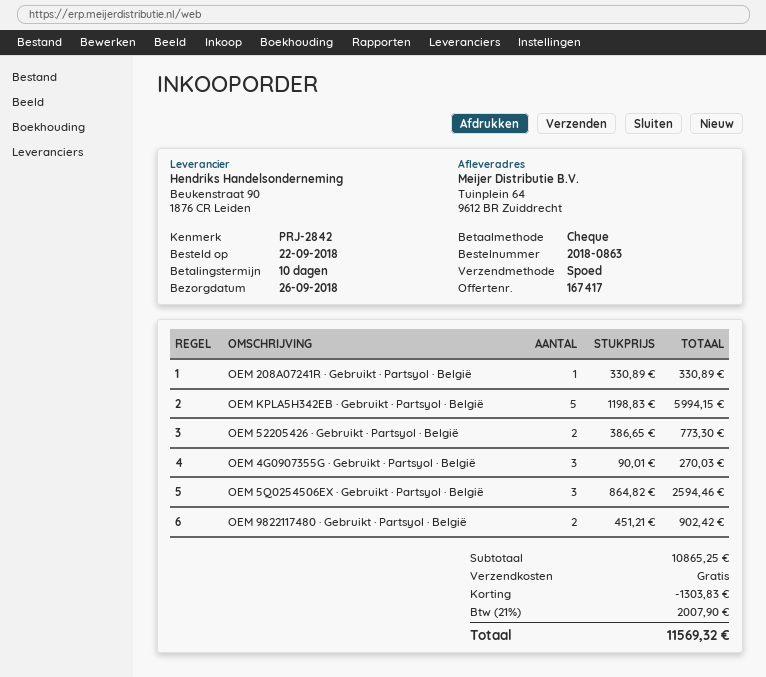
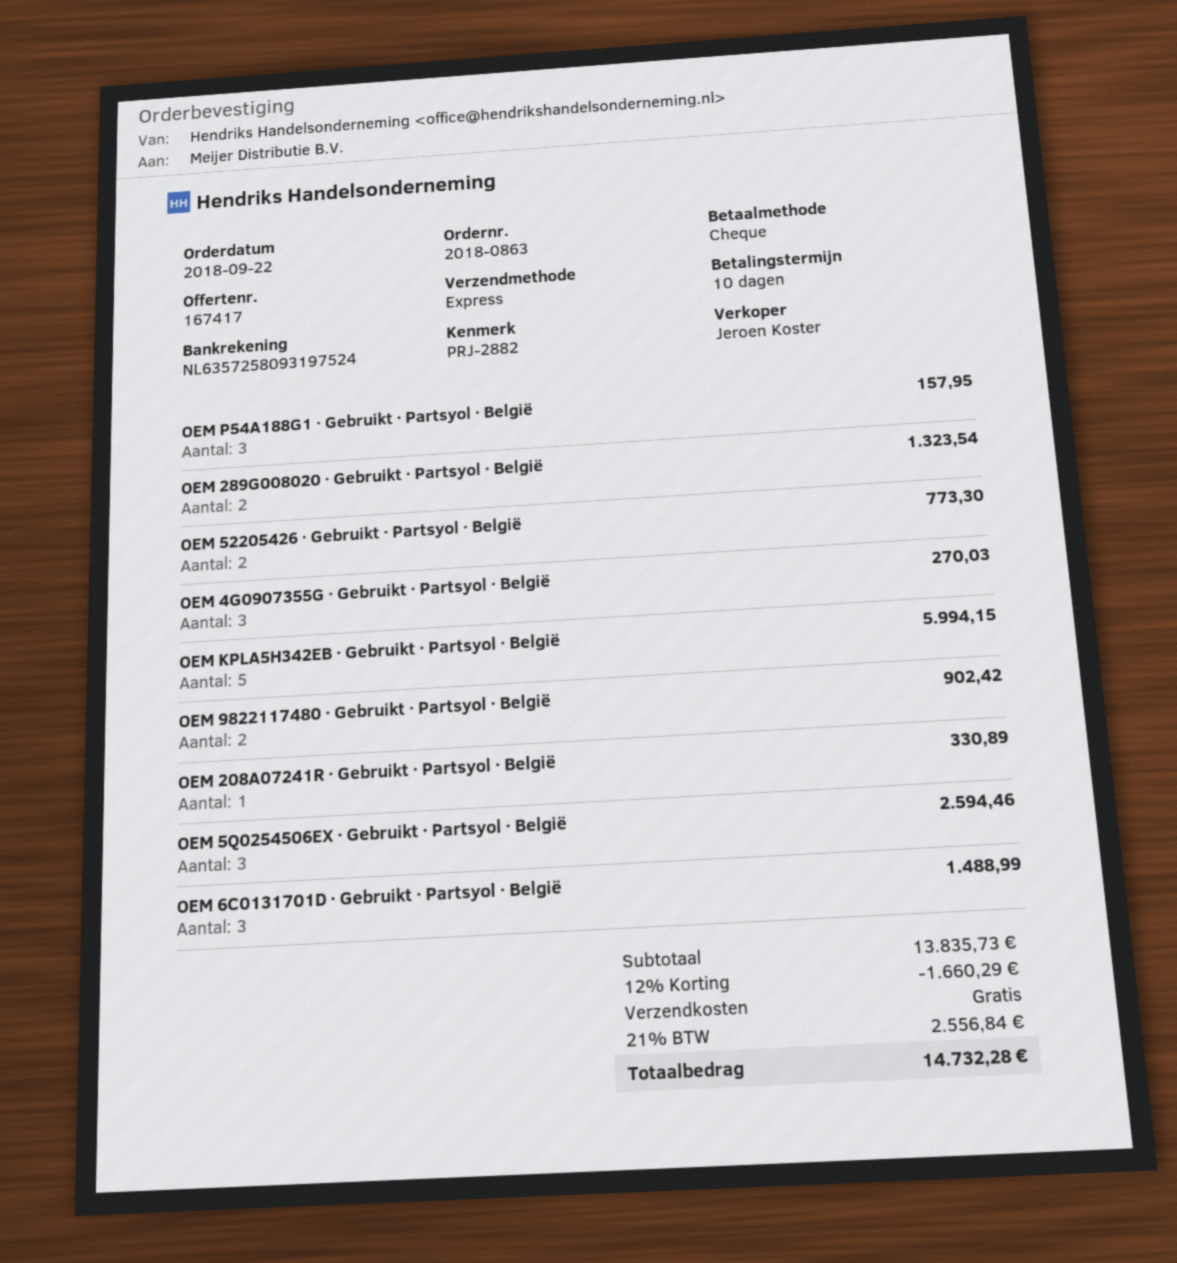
reference: PRJ-2842 -> PRJ-2882
OEM P54A188G1 · Gebruikt · Partsyol · België: none -> 3 for 157.95
OEM 289G008020 · Gebruikt · Partsyol · België: none -> 2 for 1323.54
OEM 6C0131701D · Gebruikt · Partsyol · België: none -> 3 for 1488.99
subtotal: 10865.25 -> 13835.73
discount: 1303.83 -> 1660.29
tax: 21% = 2007.90 -> 21% = 2556.84
total: 11569.32 -> 14732.28

